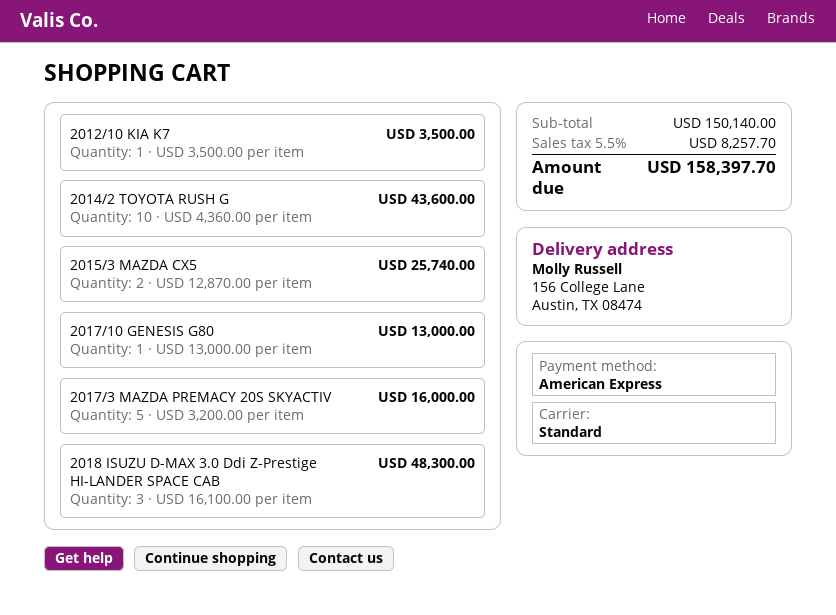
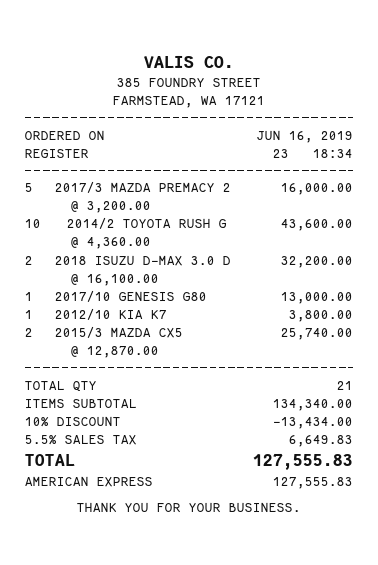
2012/10 KIA K7: 1 x 3500.00 = 3500.00 -> 1 x 3800.00 = 3800.00
2018 ISUZU D-MAX 3.0 Ddi Z-Prestige HI-LANDER SPACE CAB: 3 x 16100.00 = 48300.00 -> 2 x 16100.00 = 32200.00
subtotal: 150140.00 -> 134340.00
discount: none -> 10% = 13434.00
tax: 5.5% = 8257.70 -> 5.5% = 6649.83
total: 158397.70 -> 127555.83

